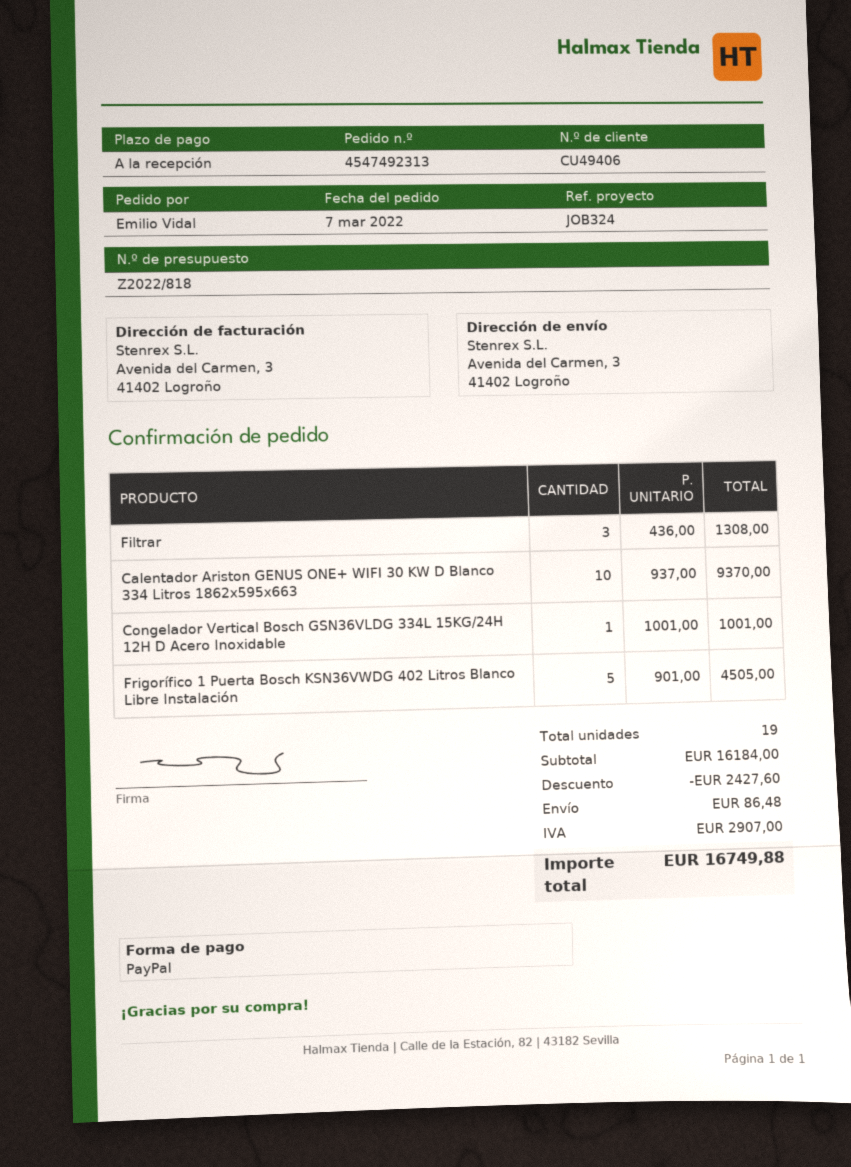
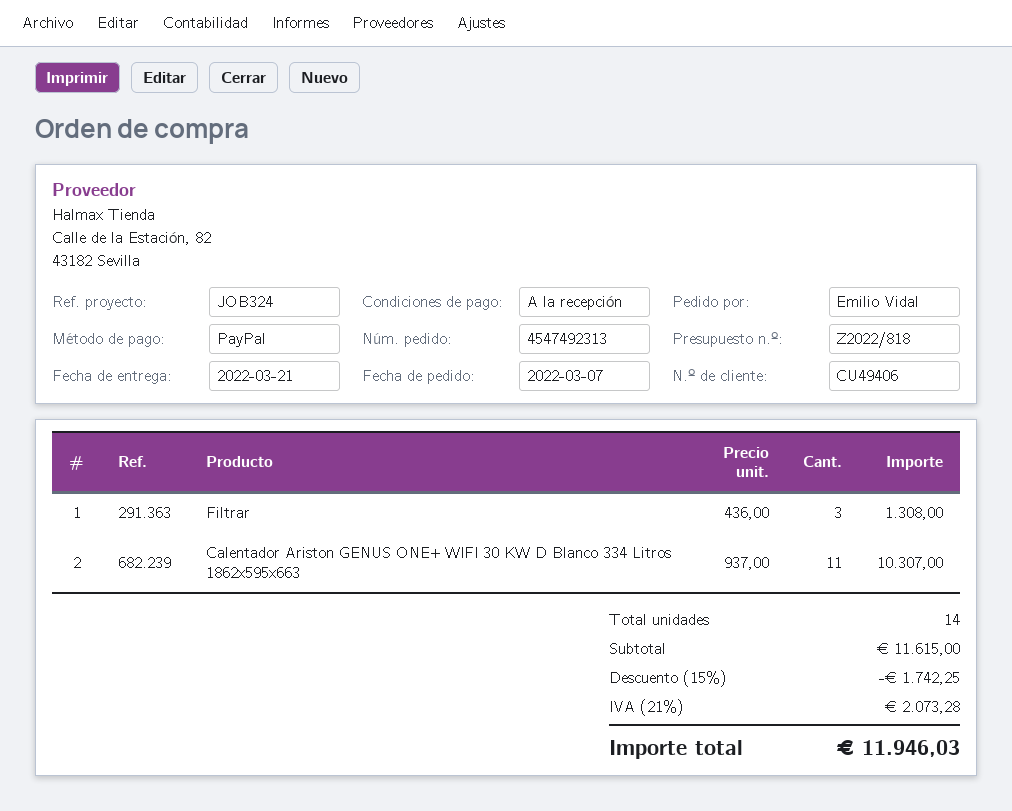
Calentador Ariston GENUS ONE+ WIFI 30 KW D Blanco 334 Litros 1862x595x663: 10 x 937.00 = 9370.00 -> 11 x 937.00 = 10307.00
Congelador Vertical Bosch GSN36VLDG 334L 15KG/24H 12H D Acero Inoxidable: 1 x 1001.00 = 1001.00 -> none
Frigorífico 1 Puerta Bosch KSN36VWDG 402 Litros Blanco Libre Instalación: 5 x 901.00 = 4505.00 -> none
total quantity: 19 -> 14
subtotal: 16184.00 -> 11615.00
discount: 2427.60 -> 1742.25
shipping: 86.48 -> none
tax: 2907.00 -> 2073.28
total: 16749.88 -> 11946.03

